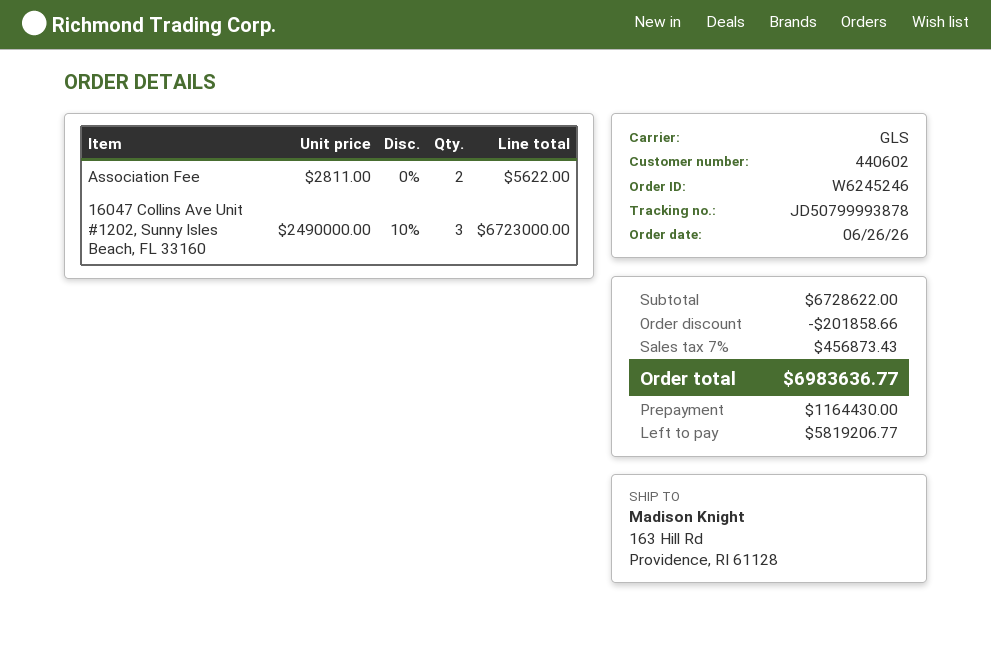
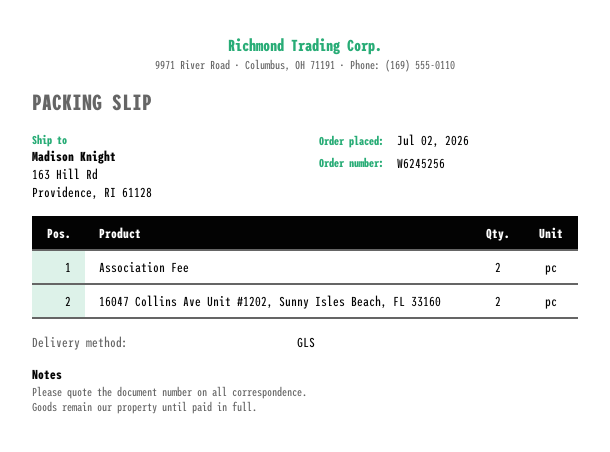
order number: W6245246 -> W6245256
order date: 2026-06-26 -> 2026-07-02
16047 Collins Ave Unit #1202, Sunny Isles Beach, FL 33160: 3 -> 2

